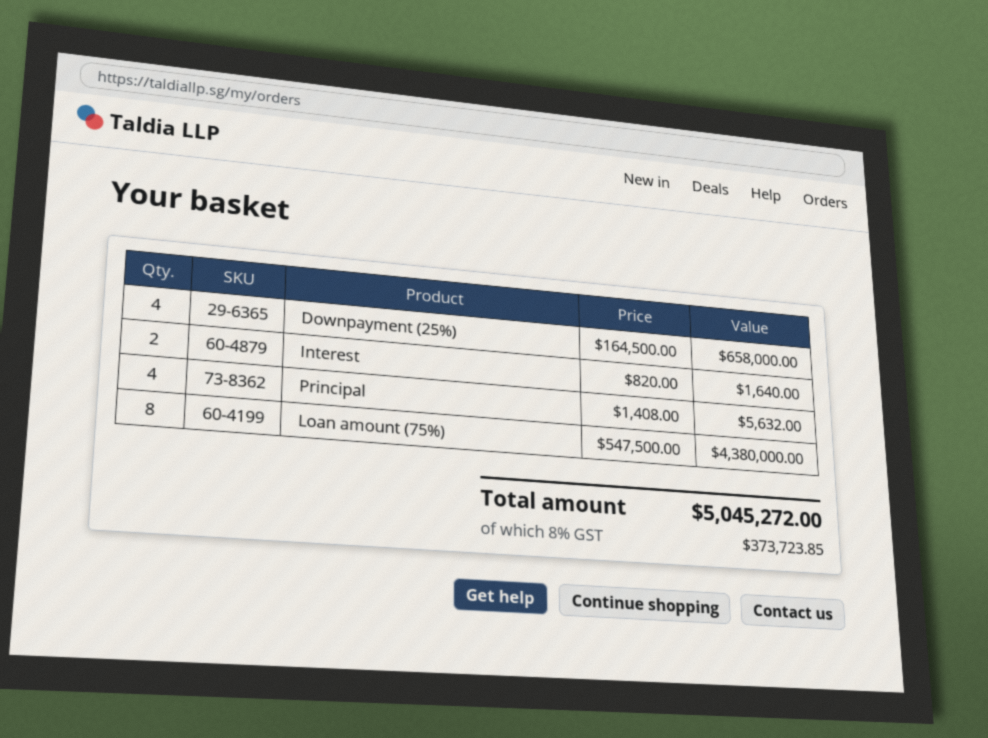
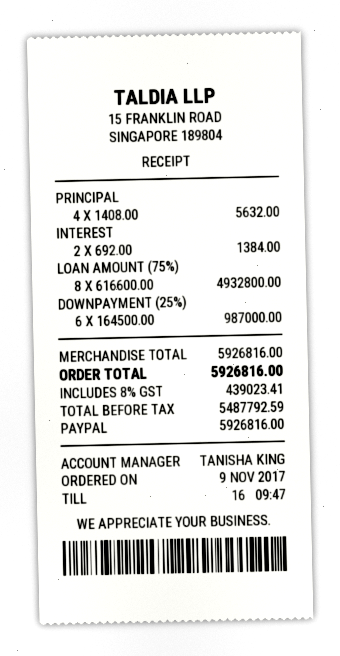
Downpayment (25%): 4 x 164500.00 = 658000.00 -> 6 x 164500.00 = 987000.00
Interest: 2 x 820.00 = 1640.00 -> 2 x 692.00 = 1384.00
Loan amount (75%): 8 x 547500.00 = 4380000.00 -> 8 x 616600.00 = 4932800.00
tax: 8% = 373723.85 -> 8% = 439023.41
total: 5045272.00 -> 5926816.00

